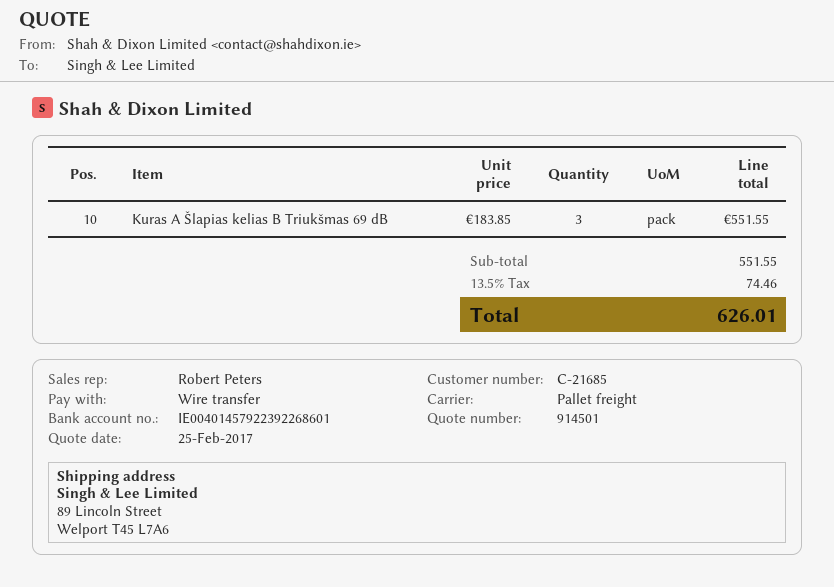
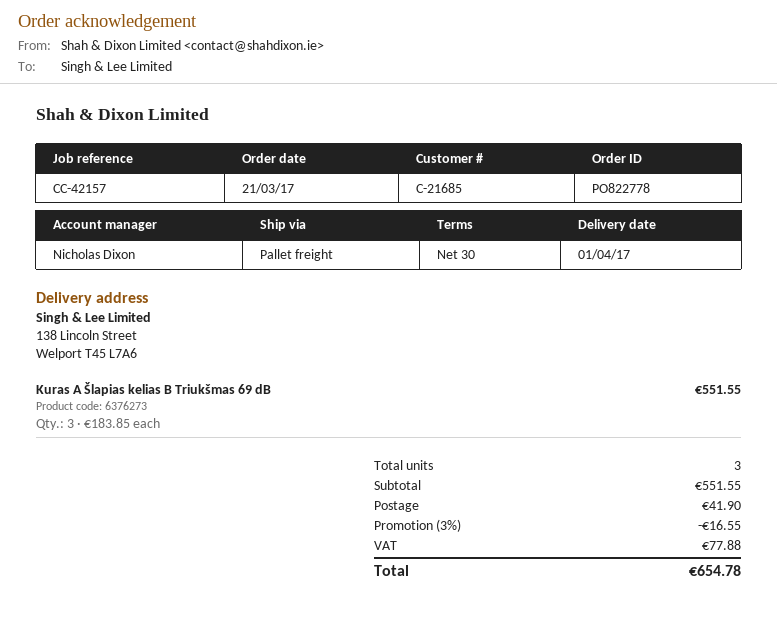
sales rep: Robert Peters -> Nicholas Dixon
ship to: 89 Lincoln Street, Welport T45 L7A6 -> 138 Lincoln Street, Welport T45 L7A6
discount: none -> 3% = 16.55
shipping: none -> 41.90
tax: 74.46 -> 77.88
total: 626.01 -> 654.78

